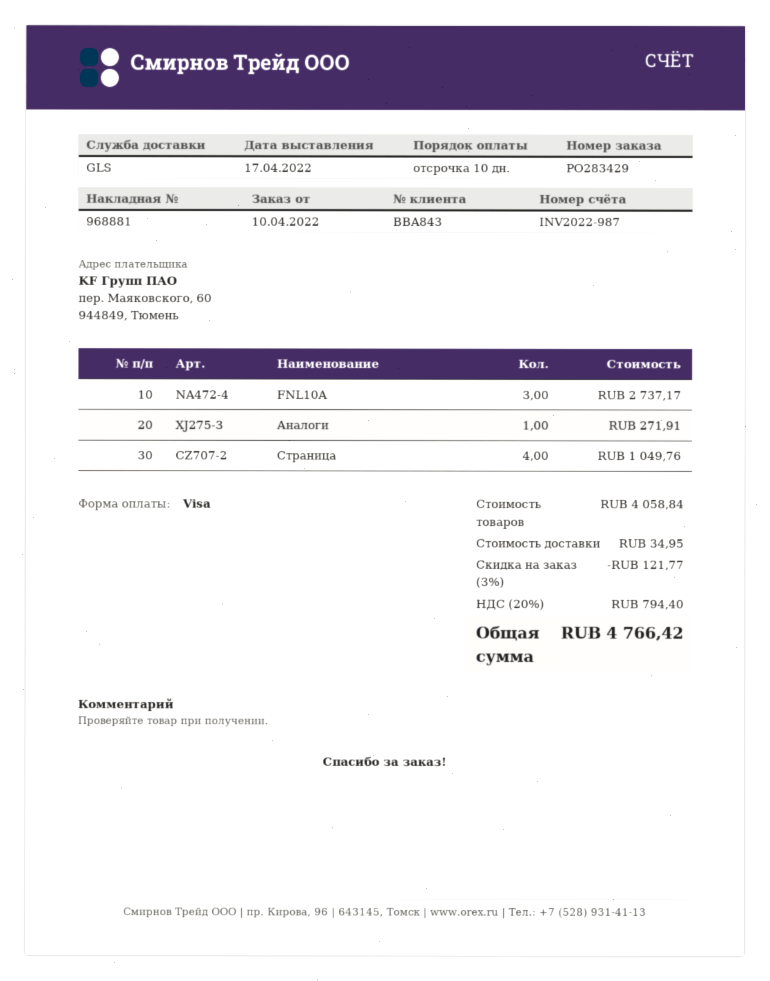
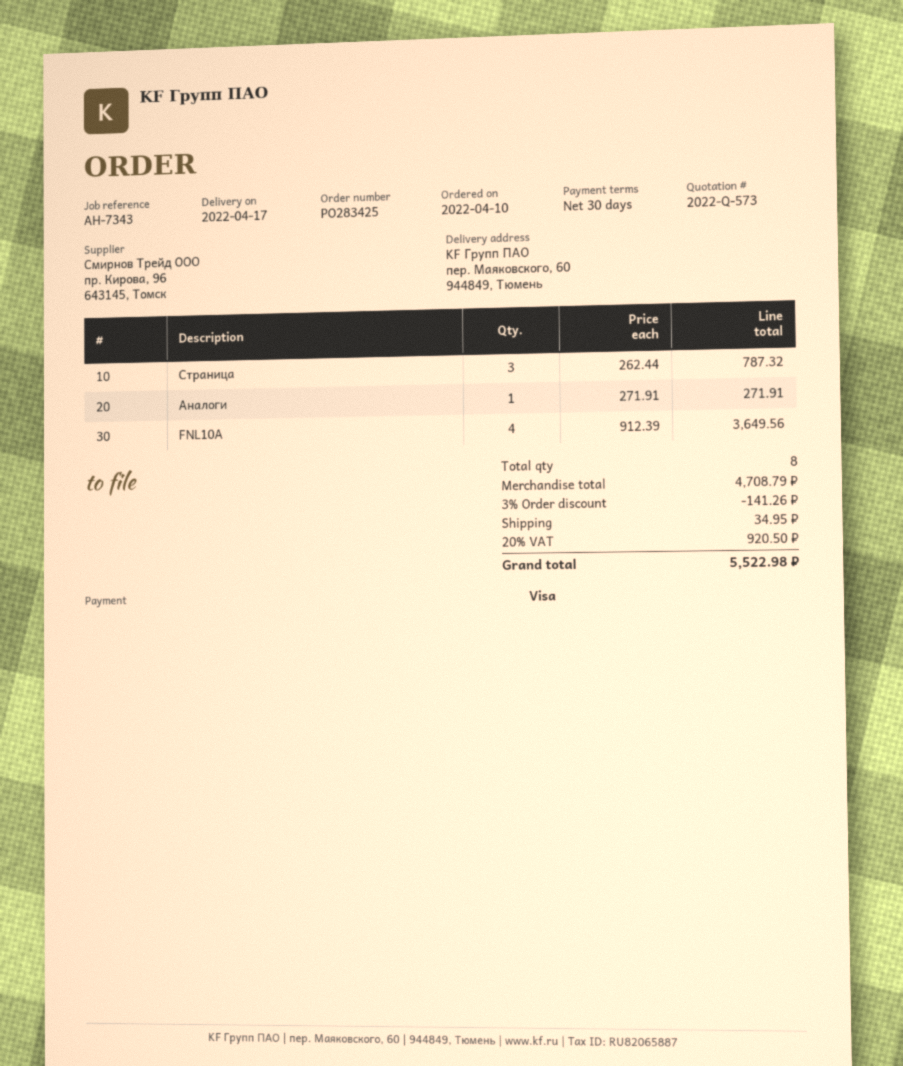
order number: PO283429 -> PO283425
payment terms: 10 days -> 30 days
FNL10A: 3 for 2737.17 -> 4 for 3649.56
Страница: 4 for 1049.76 -> 3 for 787.32
subtotal: 4058.84 -> 4708.79
discount: 3% = 121.77 -> 3% = 141.26
tax: 20% = 794.40 -> 20% = 920.50
total: 4766.42 -> 5522.98

